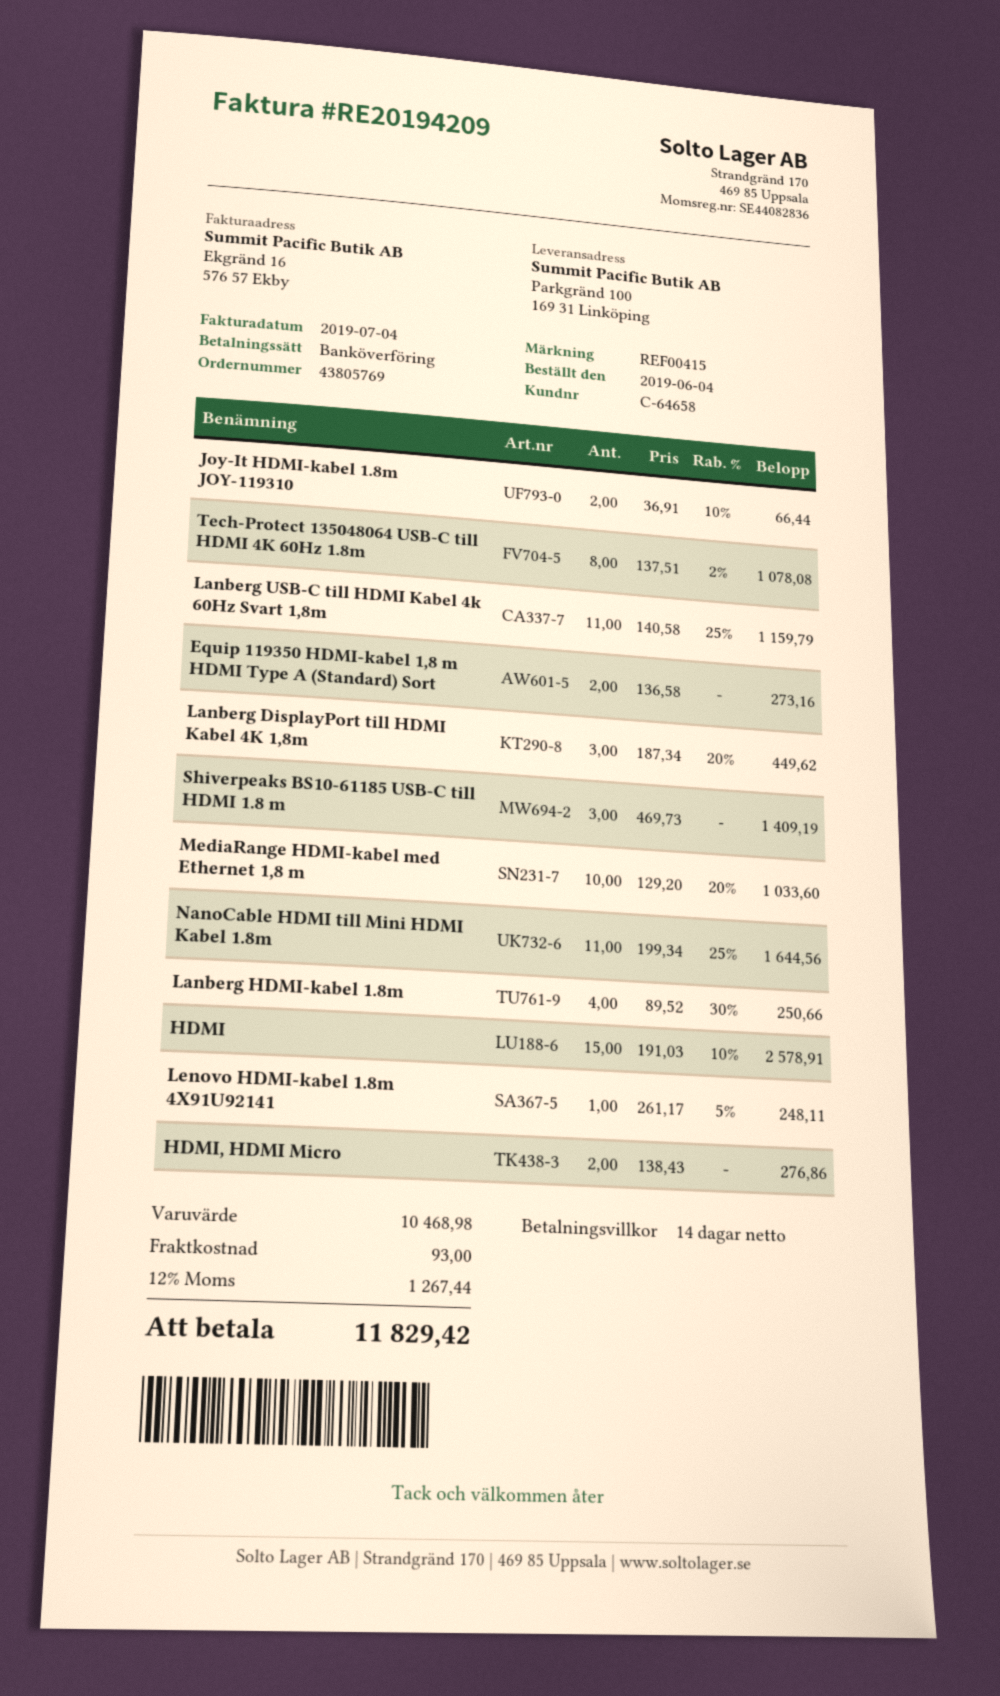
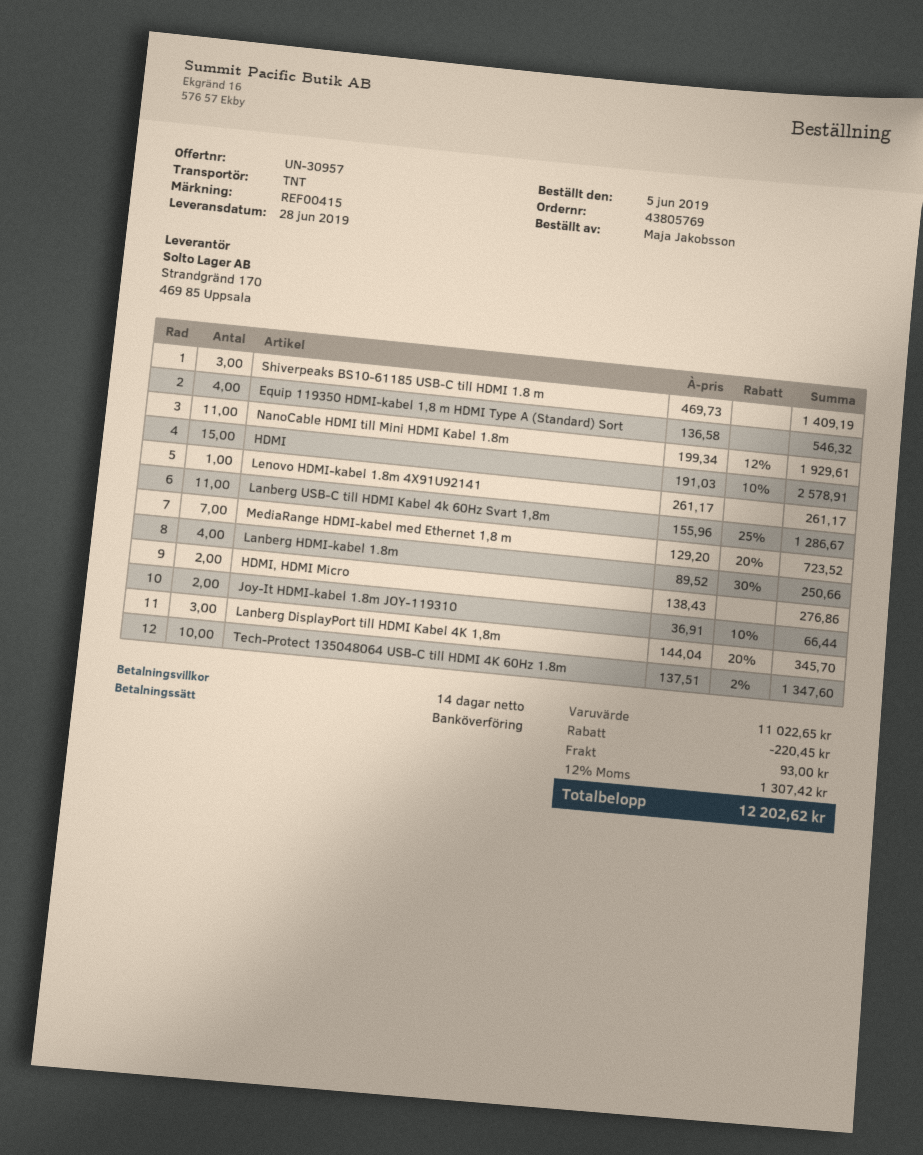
order date: 2019-06-04 -> 2019-06-05
Tech-Protect 135048064 USB-C till HDMI 4K 60Hz 1.8m: 8 x 137.51 - 2% = 1078.08 -> 10 x 137.51 - 2% = 1347.60
Lanberg USB-C till HDMI Kabel 4k 60Hz Svart 1,8m: 11 x 140.58 - 25% = 1159.79 -> 11 x 155.96 - 25% = 1286.67
Equip 119350 HDMI-kabel 1,8 m HDMI Type A (Standard) Sort: 2 x 136.58 = 273.16 -> 4 x 136.58 = 546.32
Lanberg DisplayPort till HDMI Kabel 4K 1,8m: 3 x 187.34 - 20% = 449.62 -> 3 x 144.04 - 20% = 345.70
MediaRange HDMI-kabel med Ethernet 1,8 m: 10 x 129.20 - 20% = 1033.60 -> 7 x 129.20 - 20% = 723.52
NanoCable HDMI till Mini HDMI Kabel 1.8m: 11 x 199.34 - 25% = 1644.56 -> 11 x 199.34 - 12% = 1929.61
Lenovo HDMI-kabel 1.8m 4X91U92141: 1 x 261.17 - 5% = 248.11 -> 1 x 261.17 = 261.17
subtotal: 10468.98 -> 11022.65
discount: none -> 220.45
tax: 12% = 1267.44 -> 12% = 1307.42
total: 11829.42 -> 12202.62

